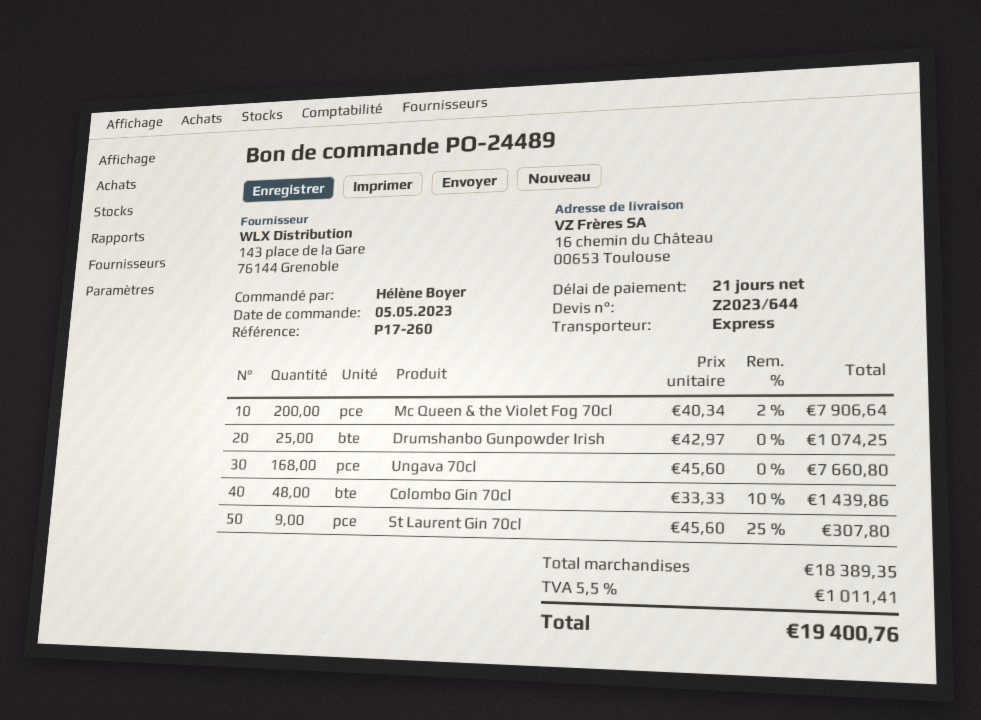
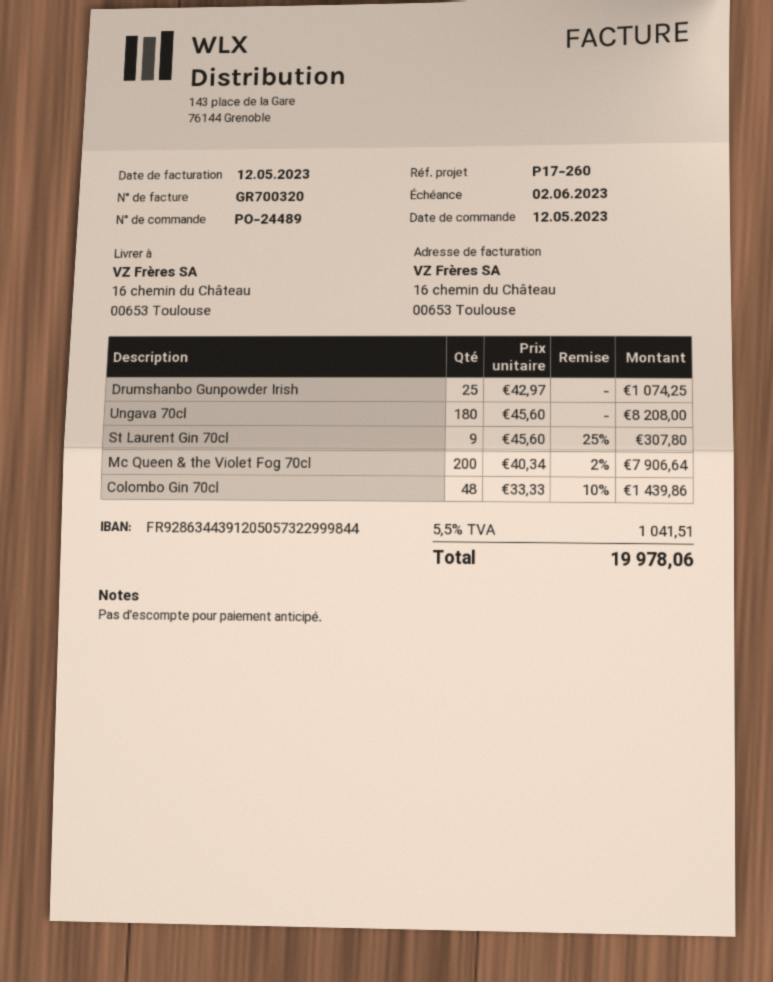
order date: 2023-05-05 -> 2023-05-12
Ungava 70cl: 168 x 45.60 = 7660.80 -> 180 x 45.60 = 8208.00
tax: 5.5% = 1011.41 -> 5.5% = 1041.51
total: 19400.76 -> 19978.06

